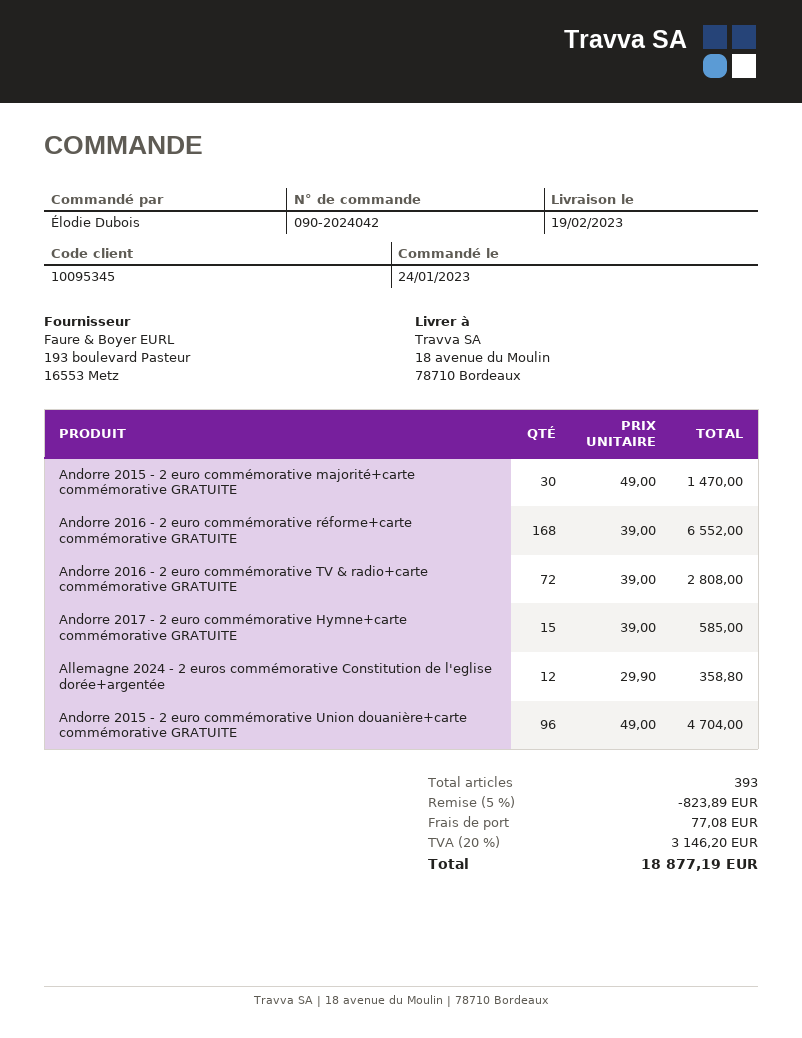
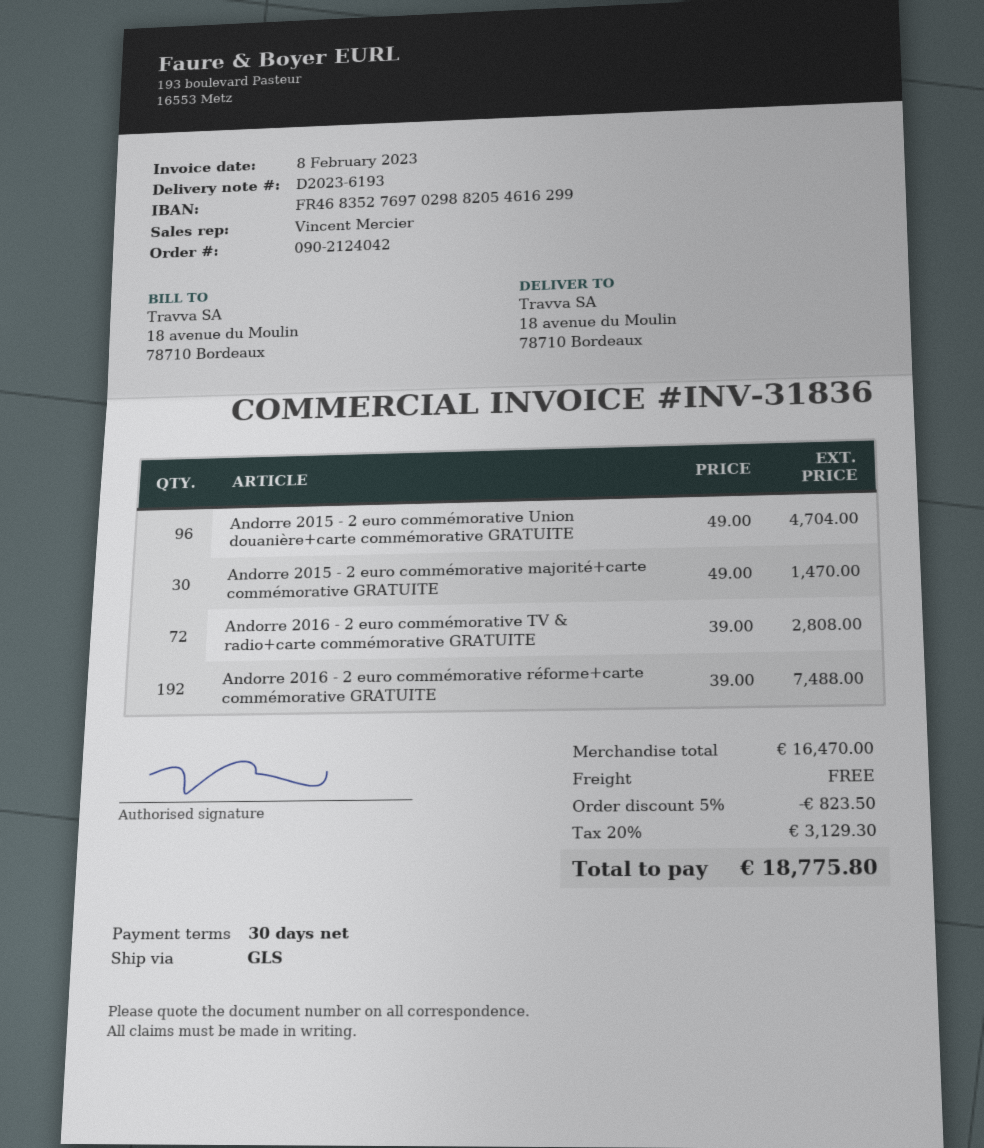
order number: 090-2024042 -> 090-2124042
Andorre 2016 - 2 euro commémorative réforme+carte commémorative GRATUITE: 168 x 39.00 = 6552.00 -> 192 x 39.00 = 7488.00
Andorre 2017 - 2 euro commémorative Hymne+carte commémorative GRATUITE: 15 x 39.00 = 585.00 -> none
Allemagne 2024 - 2 euros commémorative Constitution de l'eglise dorée+argentée: 12 x 29.90 = 358.80 -> none
discount: 5% = 823.89 -> 5% = 823.50
shipping: 77.08 -> 0.00
tax: 20% = 3146.20 -> 20% = 3129.30
total: 18877.19 -> 18775.80

